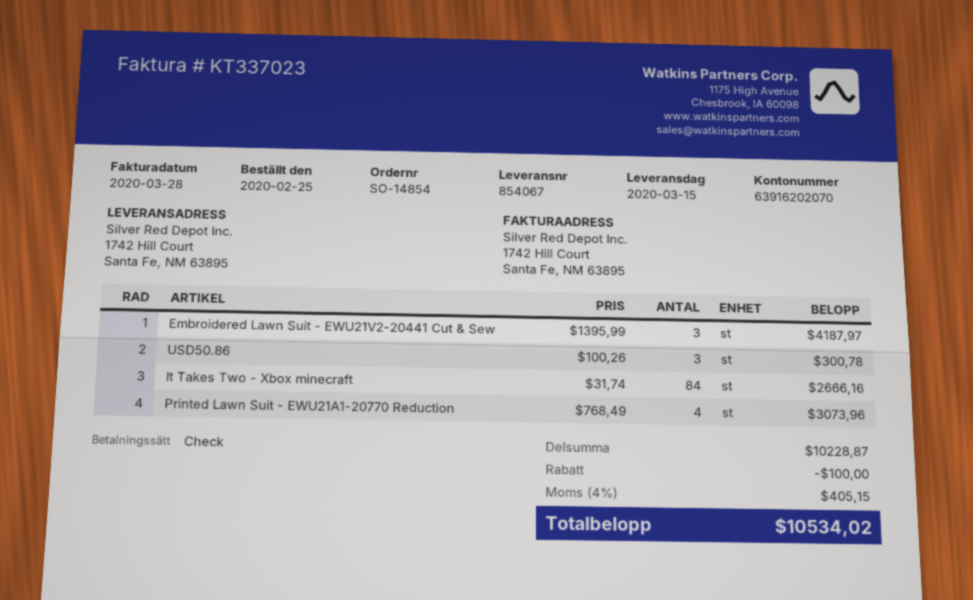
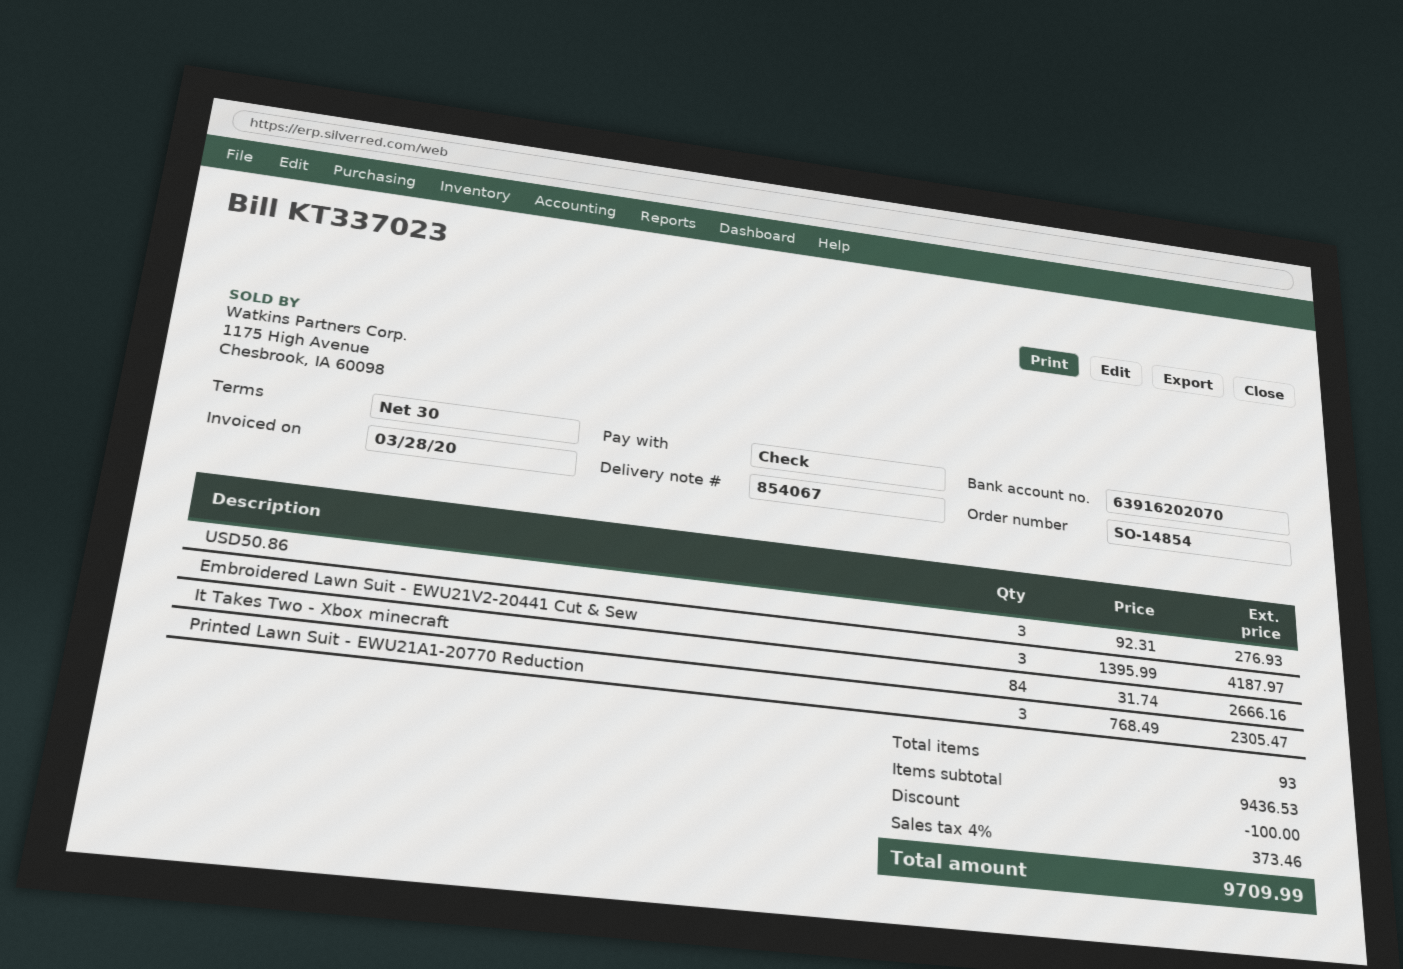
USD50.86: 3 x 100.26 = 300.78 -> 3 x 92.31 = 276.93
Printed Lawn Suit - EWU21A1-20770 Reduction: 4 x 768.49 = 3073.96 -> 3 x 768.49 = 2305.47
subtotal: 10228.87 -> 9436.53
tax: 4% = 405.15 -> 4% = 373.46
total: 10534.02 -> 9709.99

